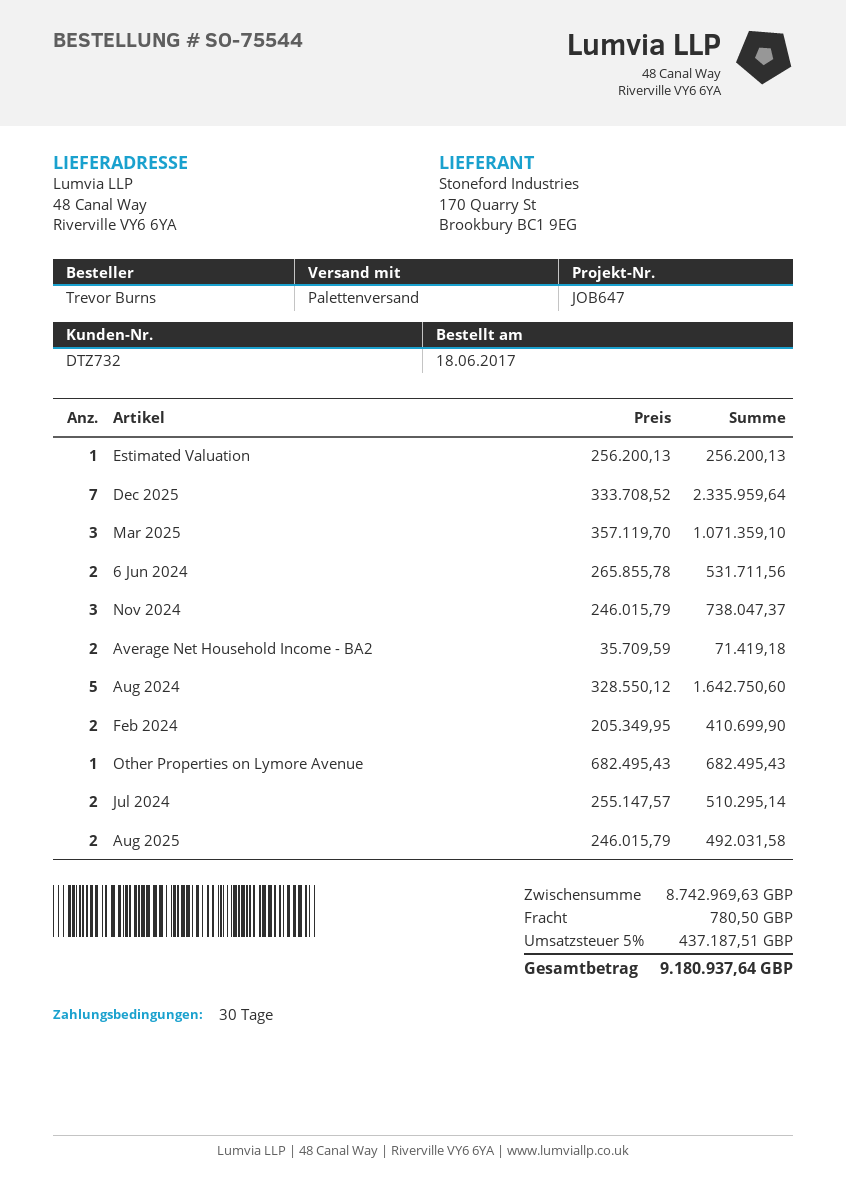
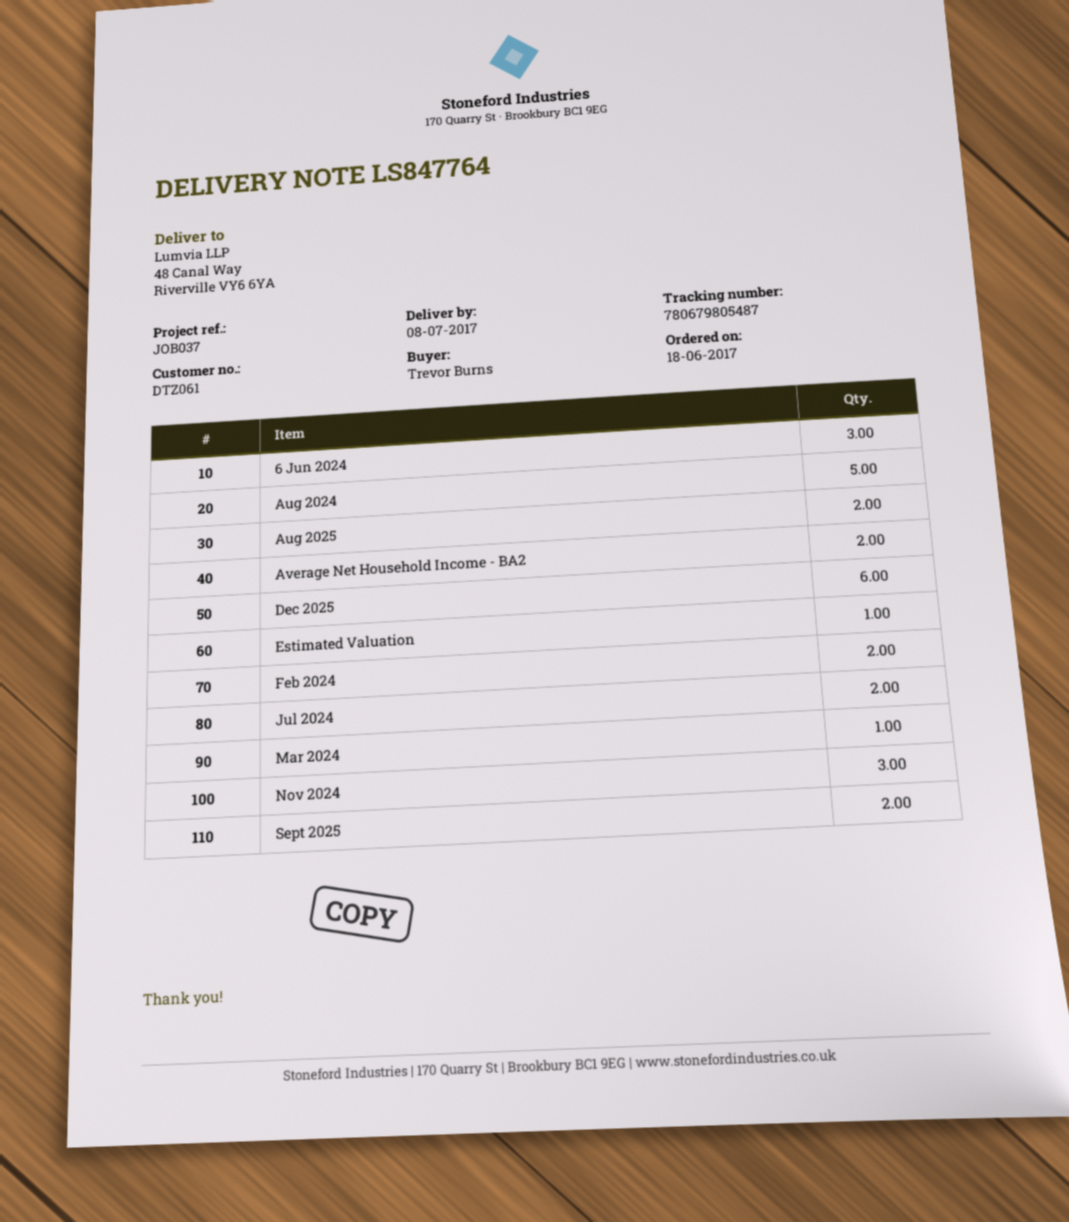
customer number: DTZ732 -> DTZ061
reference: JOB647 -> JOB037
Dec 2025: 7 -> 6
Mar 2025: 3 -> none
6 Jun 2024: 2 -> 3
Other Properties on Lymore Avenue: 1 -> none
Mar 2024: none -> 1
Sept 2025: none -> 2

